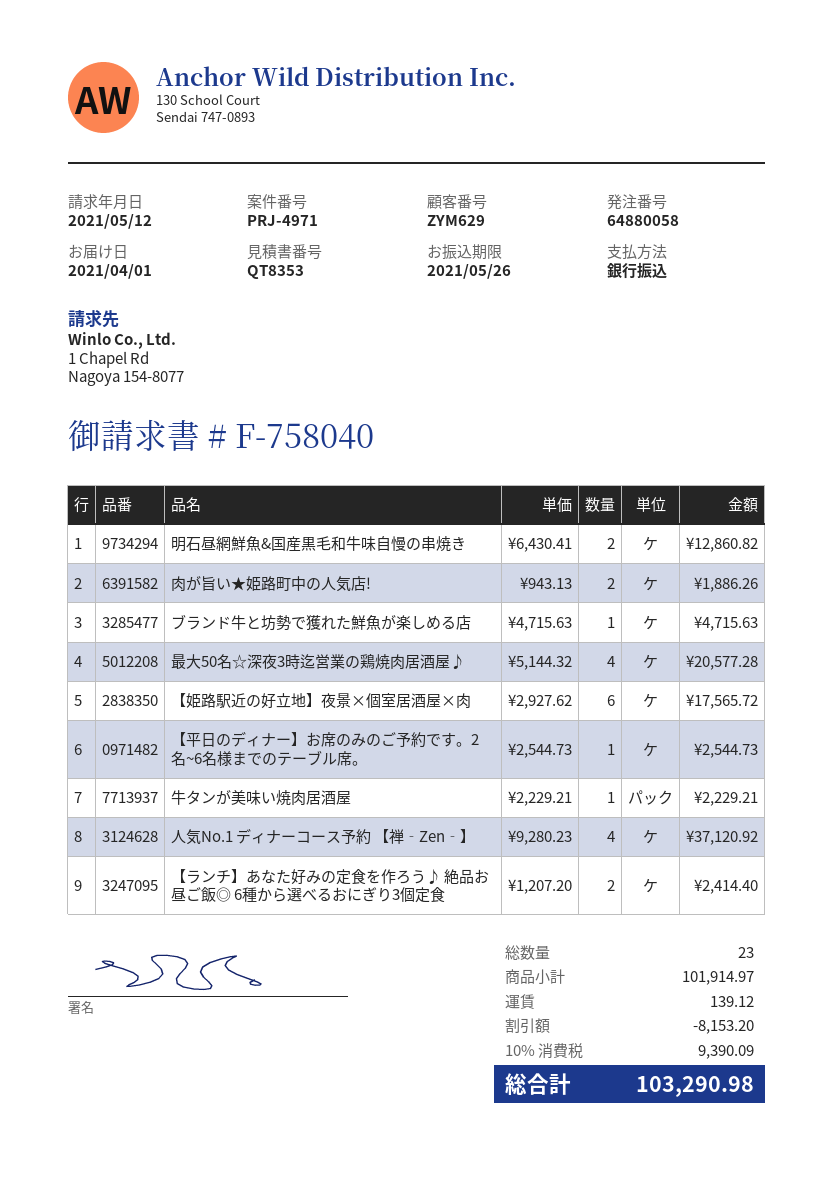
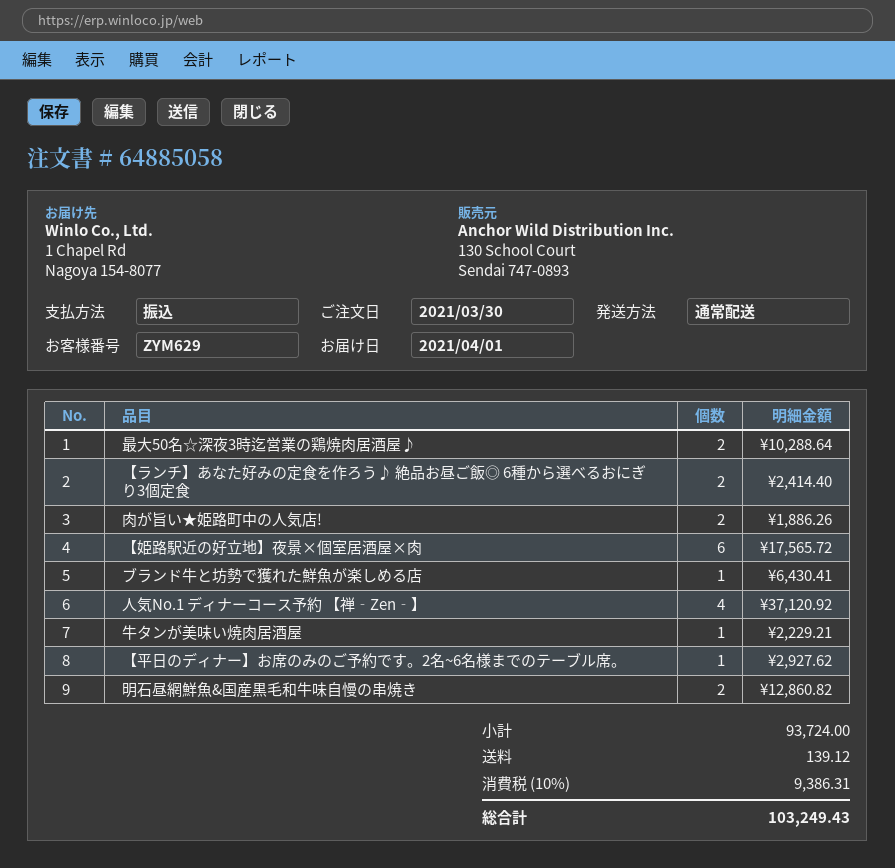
order number: 64880058 -> 64885058
ブランド牛と坊勢で獲れた鮮魚が楽しめる店: 1 for 4715.63 -> 1 for 6430.41
最大50名☆深夜3時迄営業の鶏焼肉居酒屋♪: 4 for 20577.28 -> 2 for 10288.64
【平日のディナー】お席のみのご予約です。2名~6名様までのテーブル席。: 1 for 2544.73 -> 1 for 2927.62
subtotal: 101914.97 -> 93724.00
discount: 8153.20 -> none
tax: 10% = 9390.09 -> 10% = 9386.31
total: 103290.98 -> 103249.43

